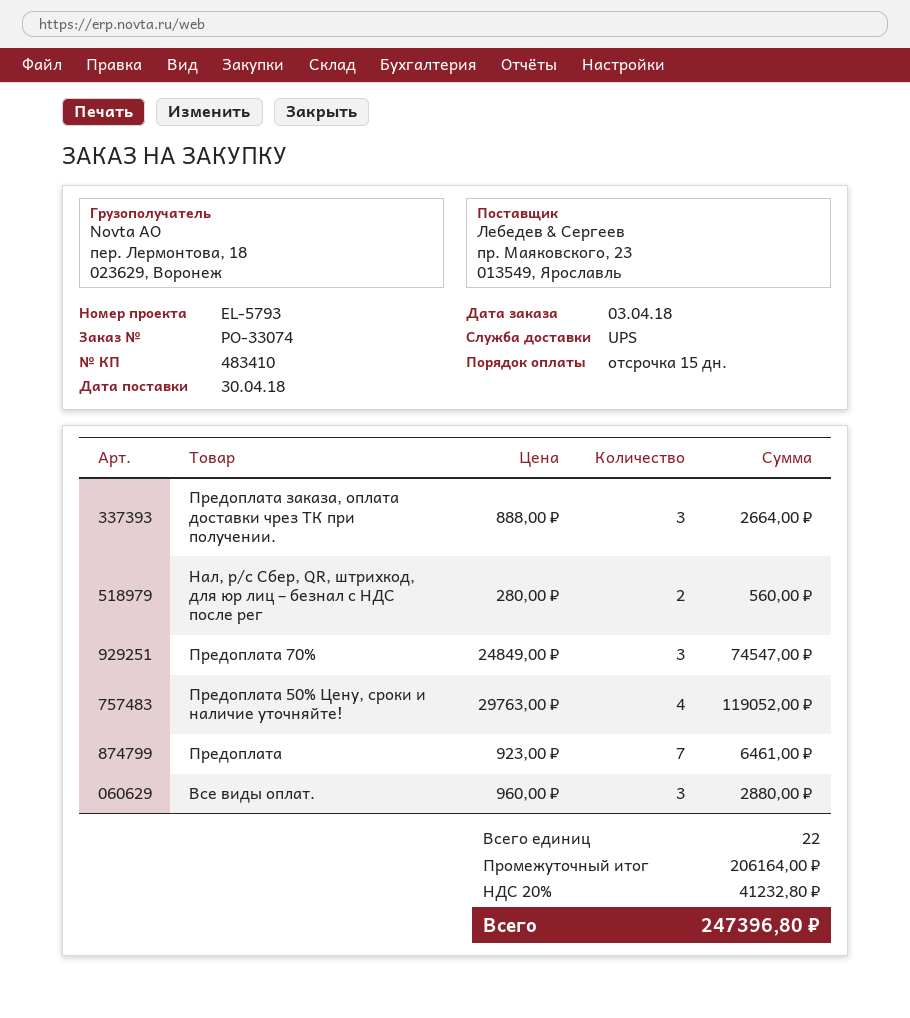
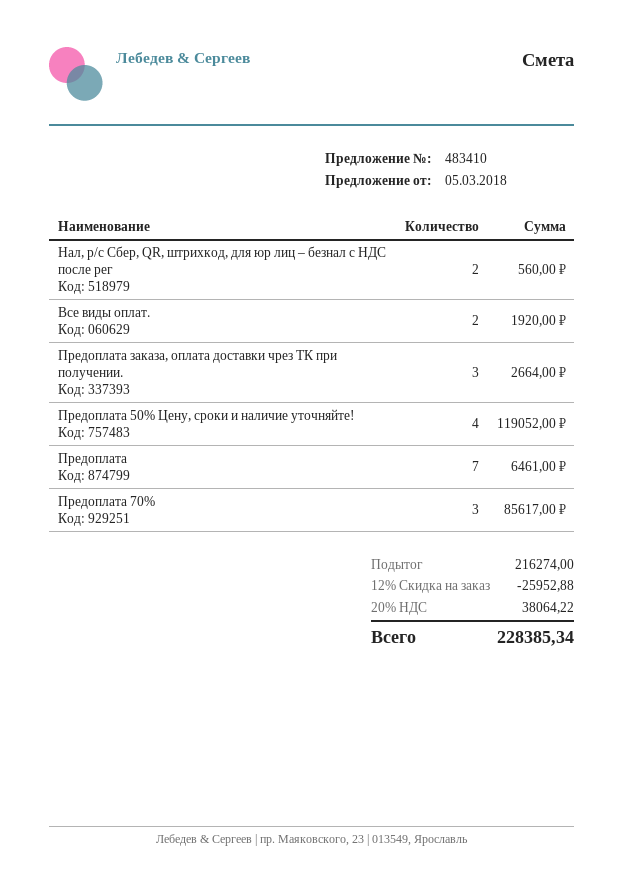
Предоплата 70%: 3 for 74547.00 -> 3 for 85617.00
Все виды оплат.: 3 for 2880.00 -> 2 for 1920.00
subtotal: 206164.00 -> 216274.00
discount: none -> 12% = 25952.88
tax: 20% = 41232.80 -> 20% = 38064.22
total: 247396.80 -> 228385.34

